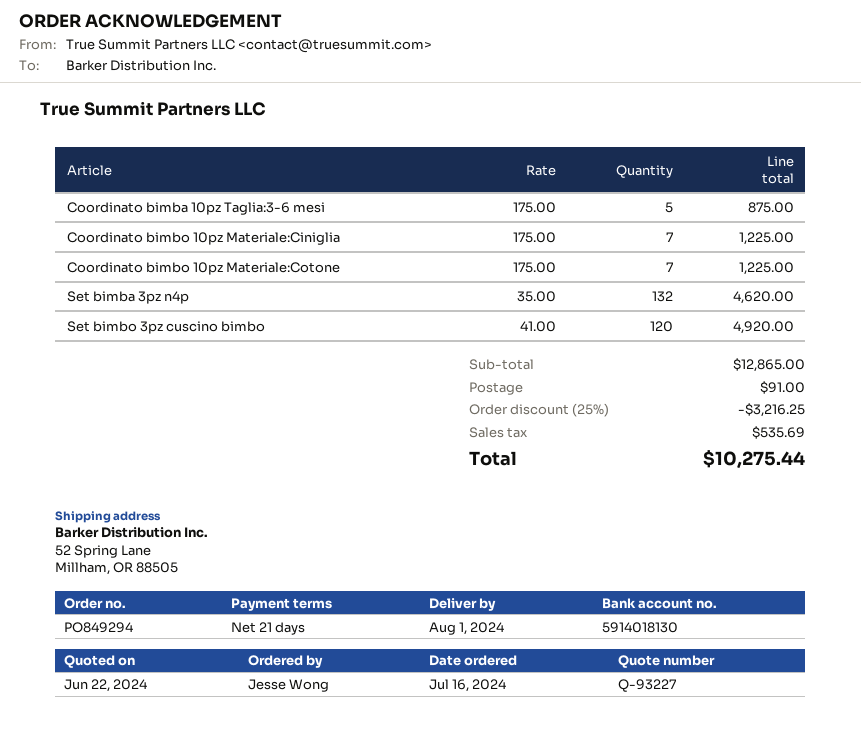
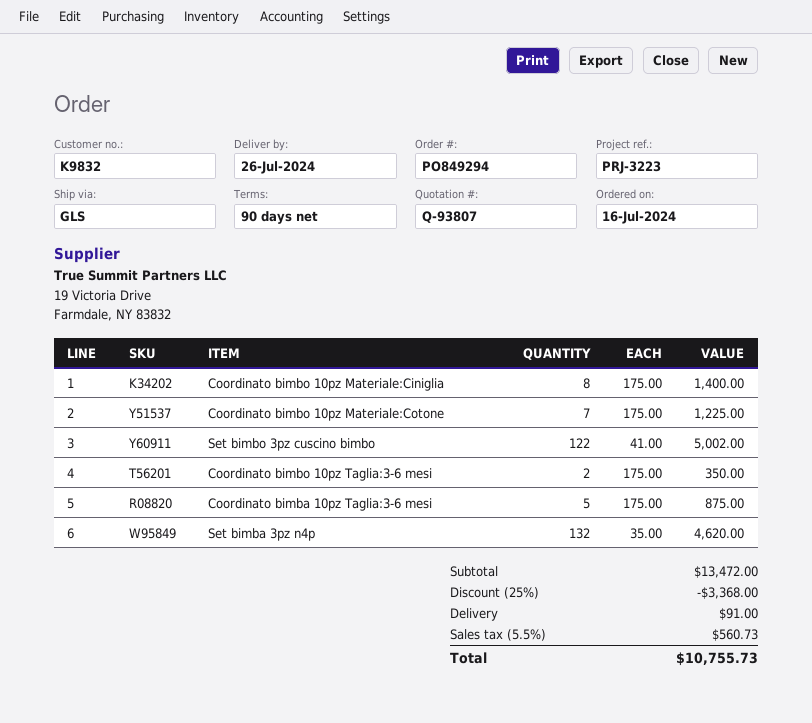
quote number: Q-93227 -> Q-93807
delivery date: 2024-08-01 -> 2024-07-26
payment terms: 21 days -> 90 days
Coordinato bimbo 10pz Materiale:Ciniglia: 7 x 175.00 = 1225.00 -> 8 x 175.00 = 1400.00
Set bimbo 3pz cuscino bimbo: 120 x 41.00 = 4920.00 -> 122 x 41.00 = 5002.00
Coordinato bimbo 10pz Taglia:3-6 mesi: none -> 2 x 175.00 = 350.00
subtotal: 12865.00 -> 13472.00
discount: 25% = 3216.25 -> 25% = 3368.00
tax: 535.69 -> 560.73
total: 10275.44 -> 10755.73

